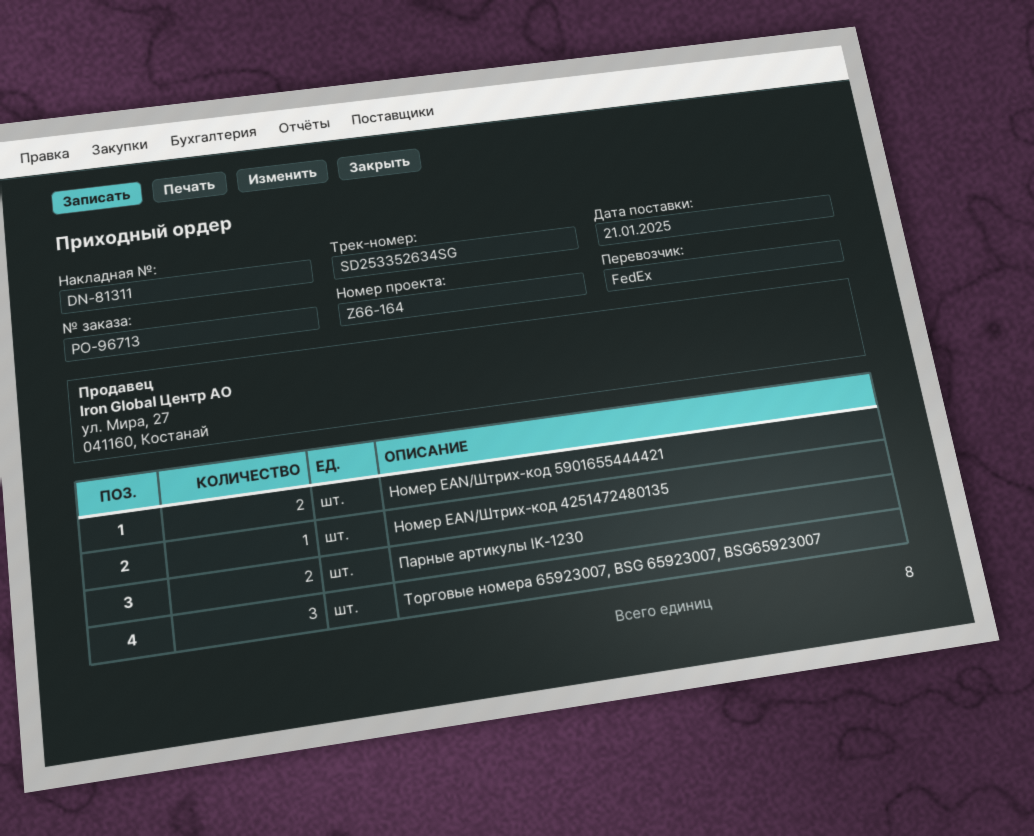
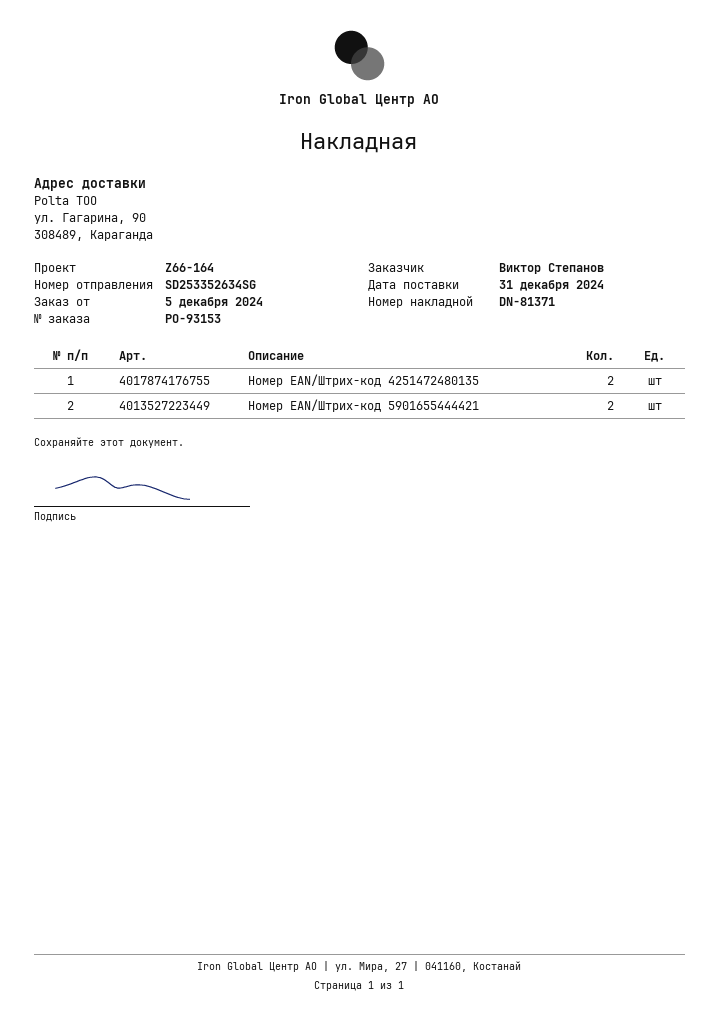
order number: PO-96713 -> PO-93153
delivery note number: DN-81311 -> DN-81371
delivery date: 2025-01-21 -> 2024-12-31
Номер EAN/Штрих-код 4251472480135: 1 -> 2
Парные артикулы IK-1230: 2 -> none
Торговые номера 65923007, BSG 65923007, BSG65923007: 3 -> none

